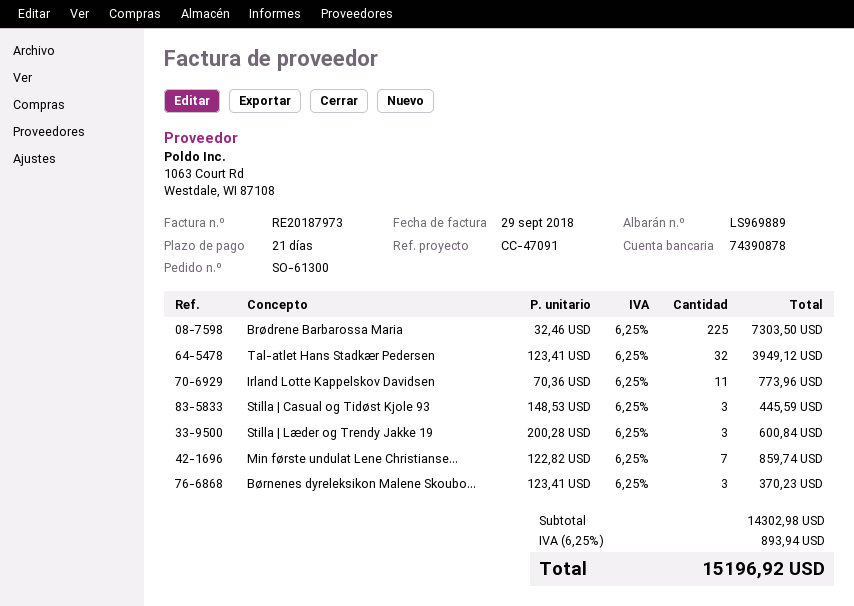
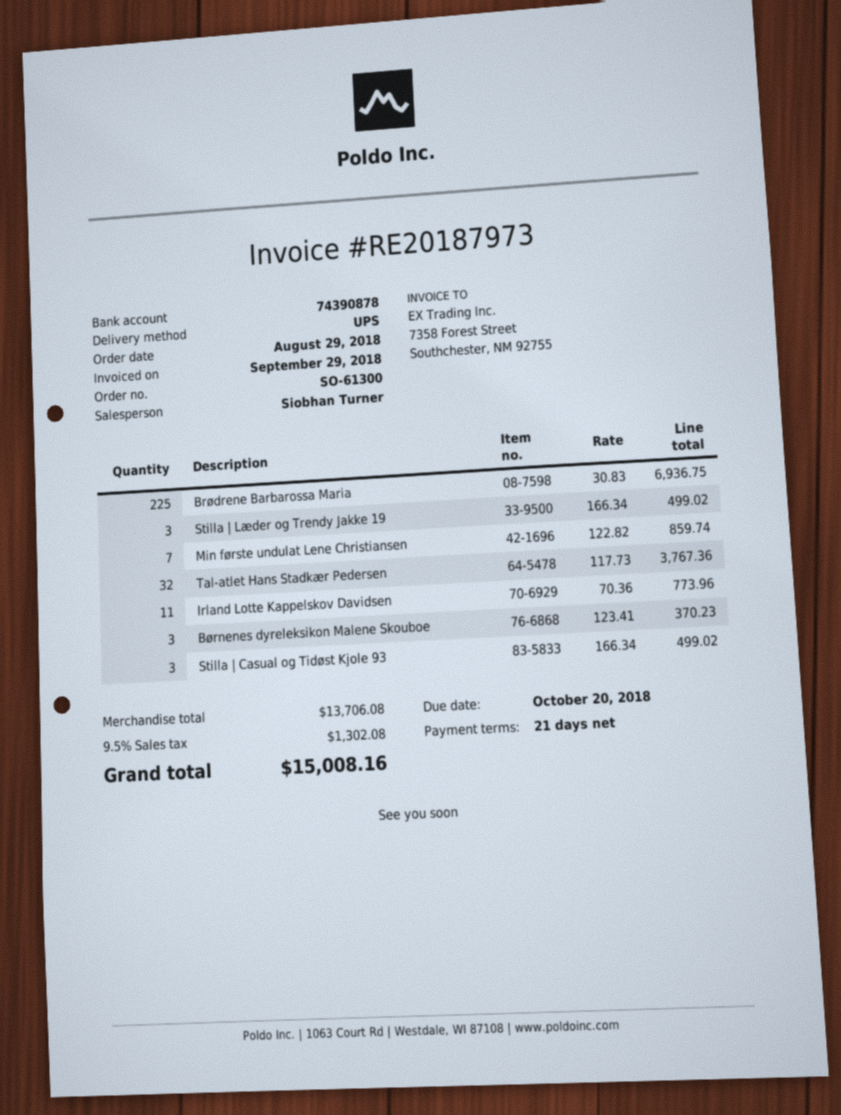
Brødrene Barbarossa Maria: 225 x 32.46 = 7303.50 -> 225 x 30.83 = 6936.75
Tal-atlet Hans Stadkær Pedersen: 32 x 123.41 = 3949.12 -> 32 x 117.73 = 3767.36
Stilla | Casual og Tidøst Kjole 93: 3 x 148.53 = 445.59 -> 3 x 166.34 = 499.02
Stilla | Læder og Trendy Jakke 19: 3 x 200.28 = 600.84 -> 3 x 166.34 = 499.02
subtotal: 14302.98 -> 13706.08
tax: 6.25% = 893.94 -> 9.5% = 1302.08
total: 15196.92 -> 15008.16

